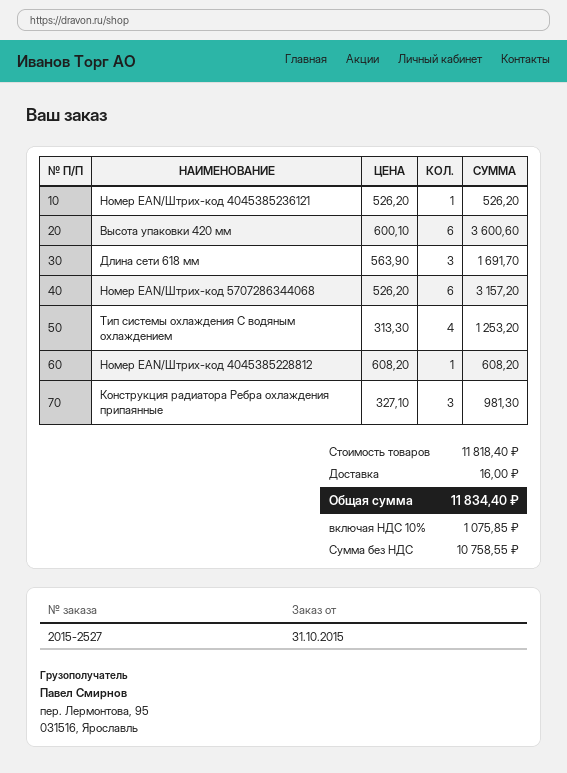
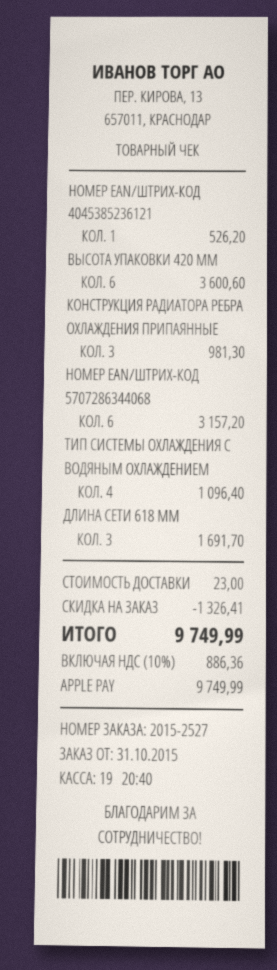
Тип системы охлаждения С водяным охлаждением: 4 for 1253.20 -> 4 for 1096.40
Номер EAN/Штрих-код 4045385228812: 1 for 608.20 -> none
discount: none -> 1326.41
shipping: 16.00 -> 23.00
tax: 10% = 1075.85 -> 10% = 886.36
total: 11834.40 -> 9749.99

